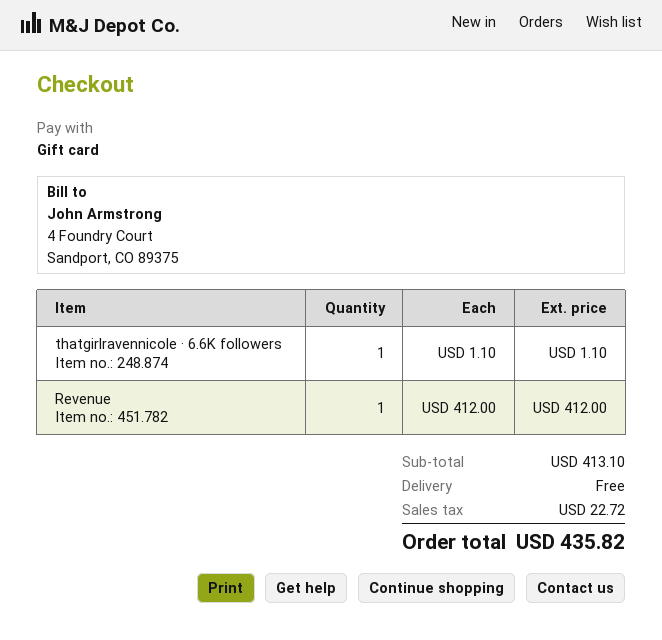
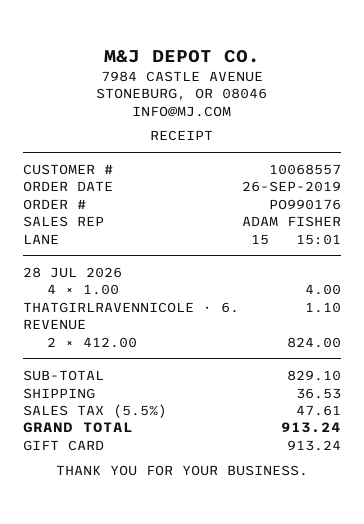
Revenue: 1 x 412.00 = 412.00 -> 2 x 412.00 = 824.00
28 JUL 2026: none -> 4 x 1.00 = 4.00
subtotal: 413.10 -> 829.10
shipping: 0.00 -> 36.53
tax: 22.72 -> 47.61
total: 435.82 -> 913.24

